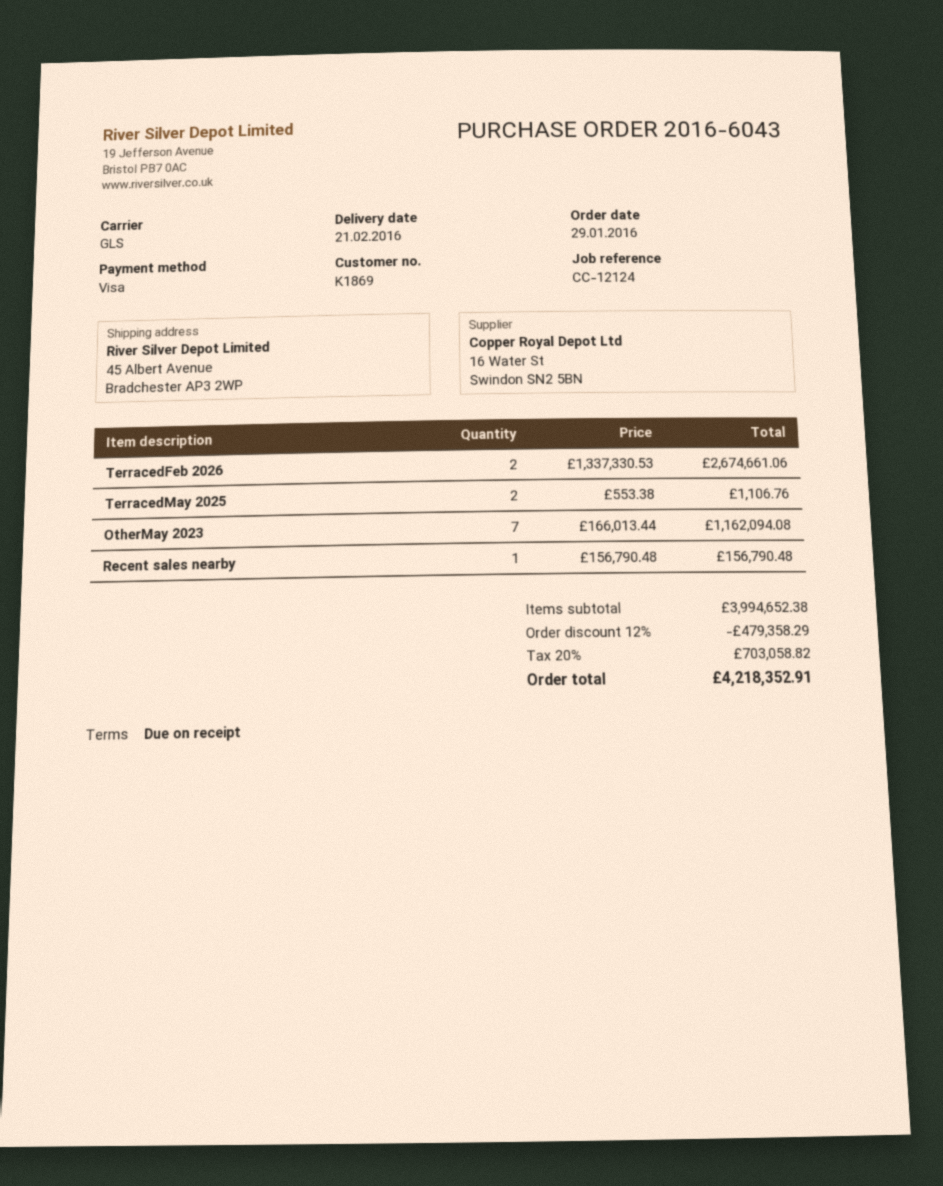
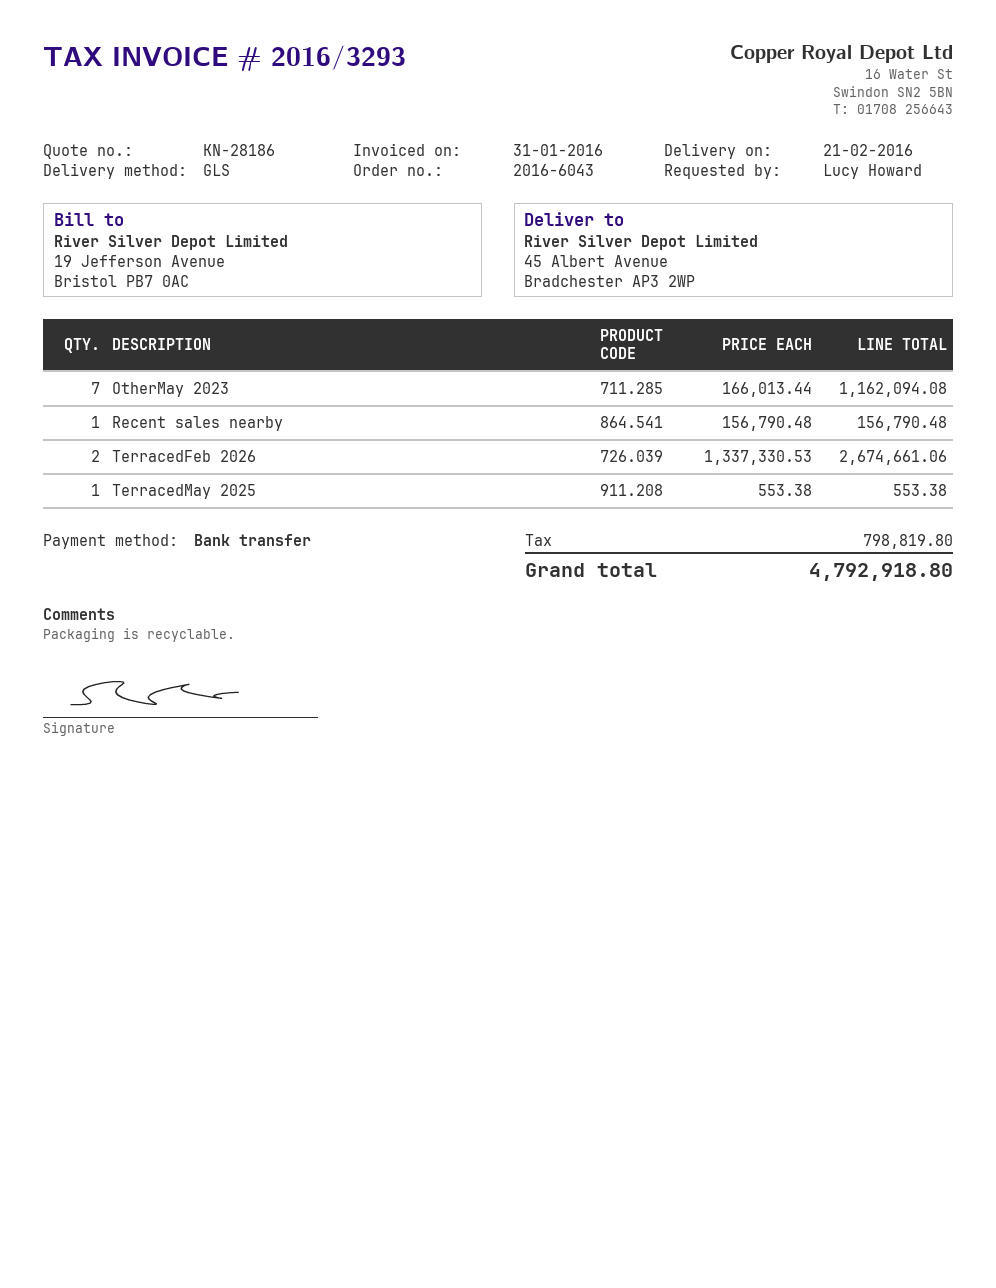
payment method: Visa -> bank transfer
TerracedMay 2025: 2 x 553.38 = 1106.76 -> 1 x 553.38 = 553.38
discount: 12% = 479358.29 -> none
tax: 703058.82 -> 798819.80
total: 4218352.91 -> 4792918.80

